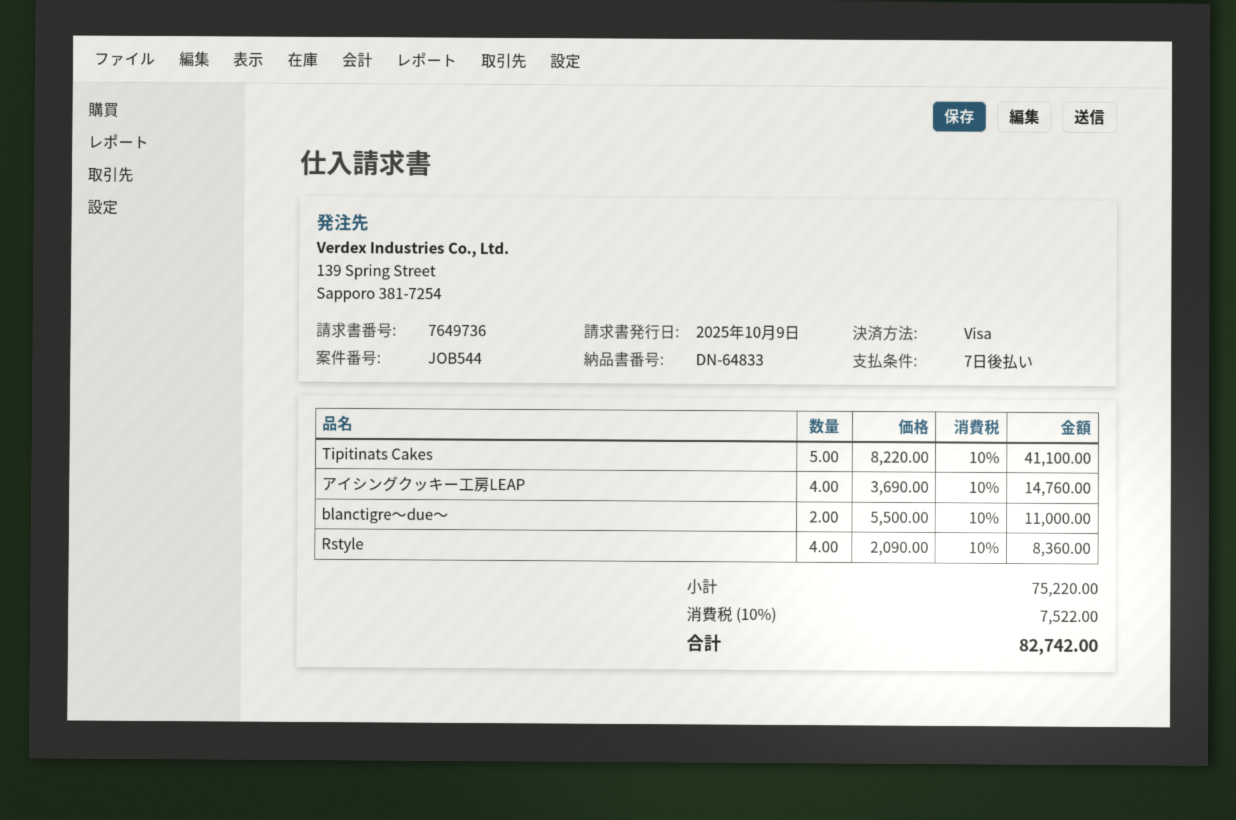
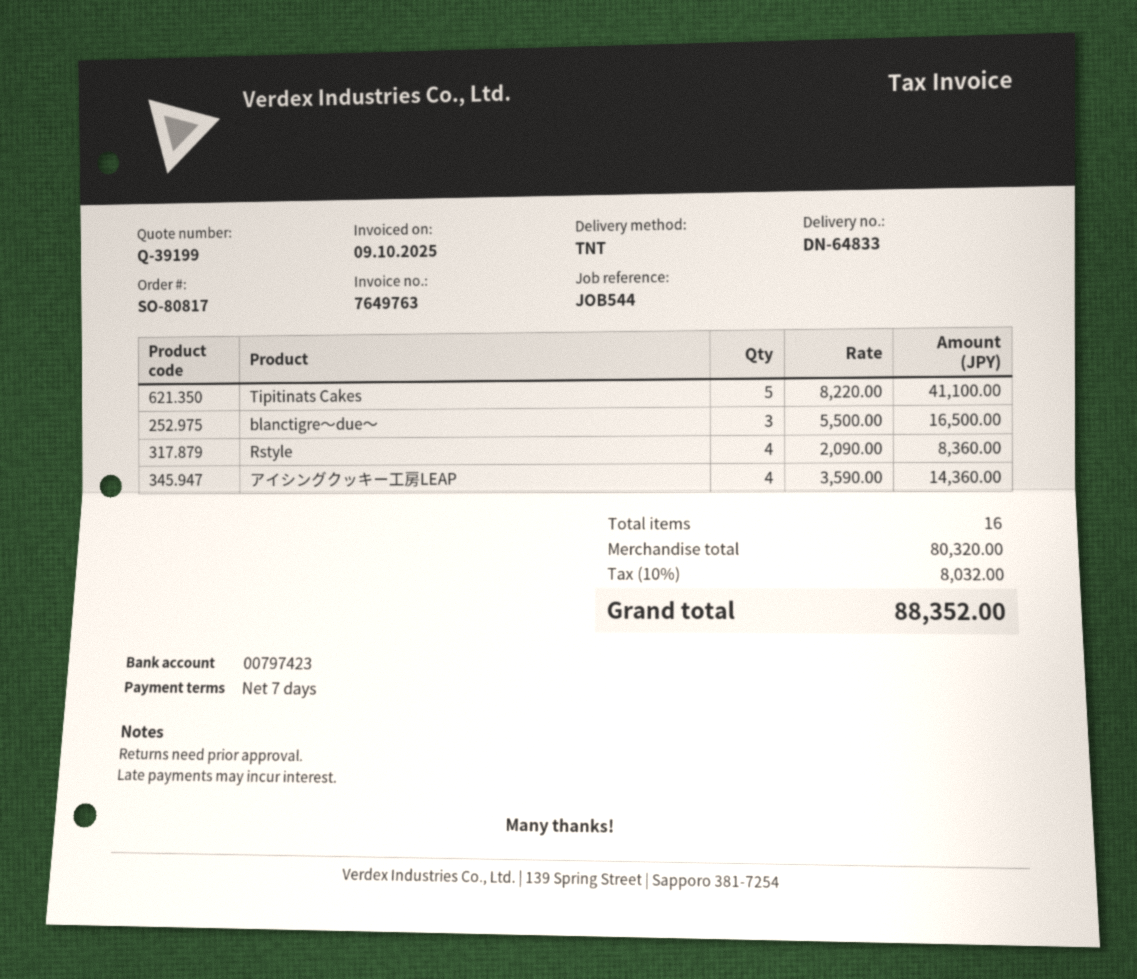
invoice number: 7649736 -> 7649763
アイシングクッキー工房LEAP: 4 x 3690.00 = 14760.00 -> 4 x 3590.00 = 14360.00
blanctigre〜due〜: 2 x 5500.00 = 11000.00 -> 3 x 5500.00 = 16500.00
subtotal: 75220.00 -> 80320.00
tax: 10% = 7522.00 -> 10% = 8032.00
total: 82742.00 -> 88352.00

